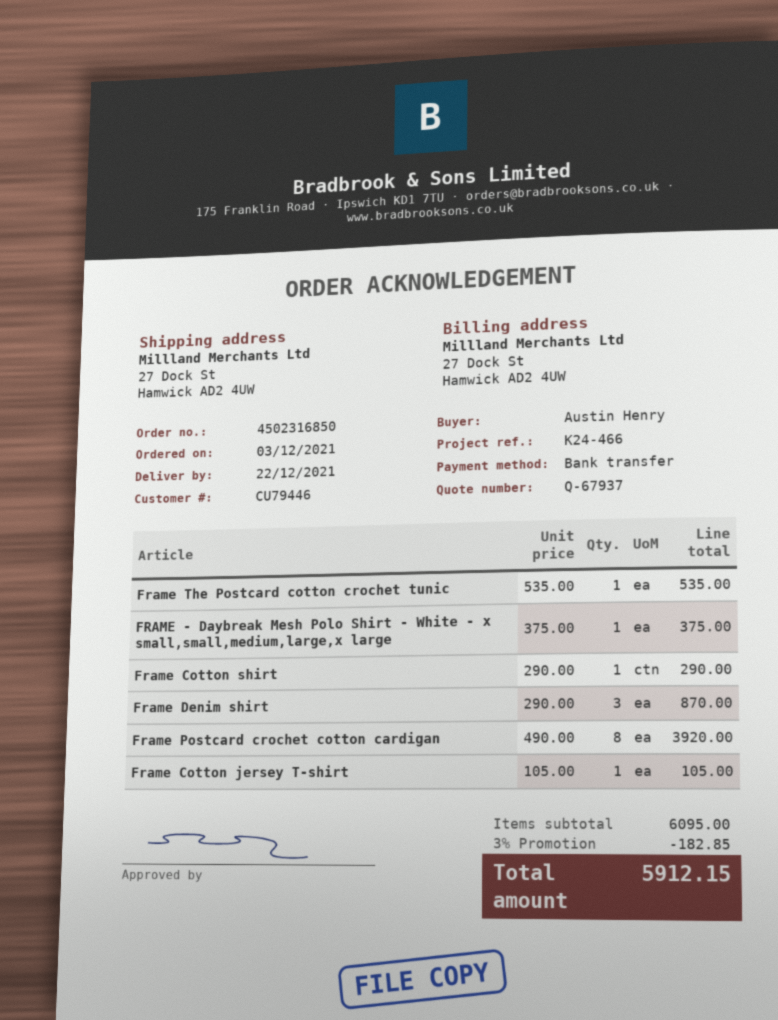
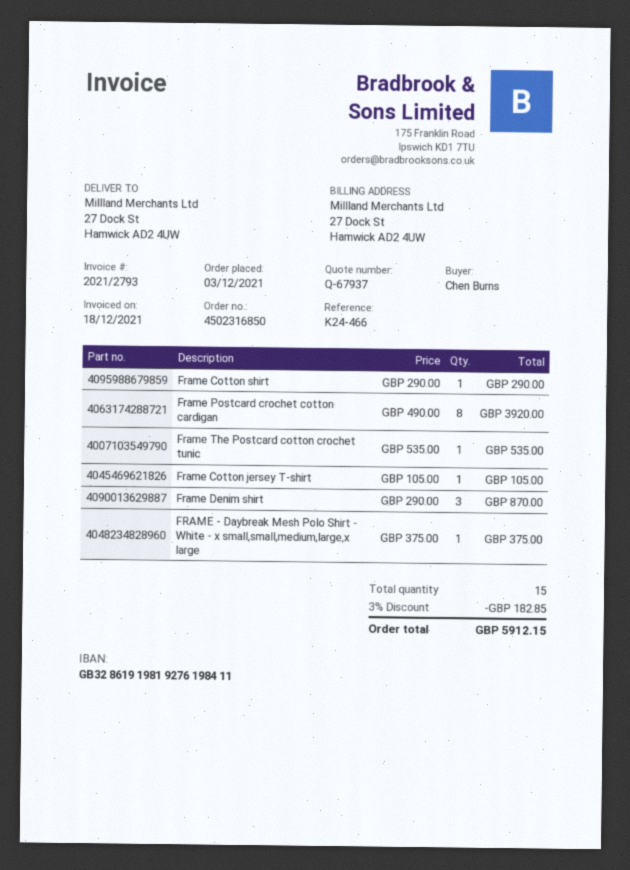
ordered by: Austin Henry -> Chen Burns

